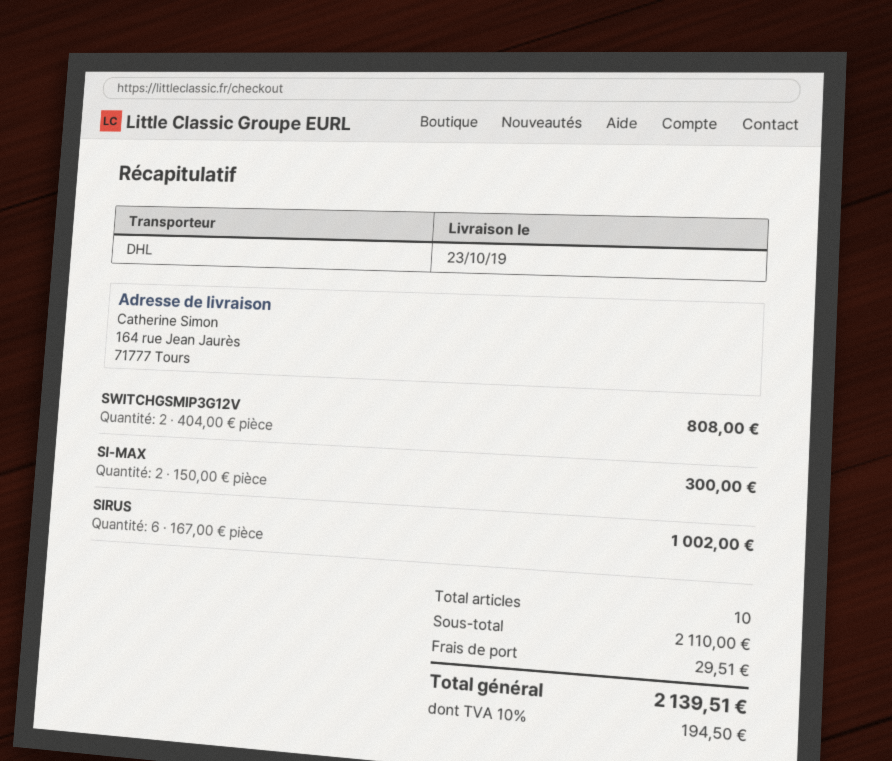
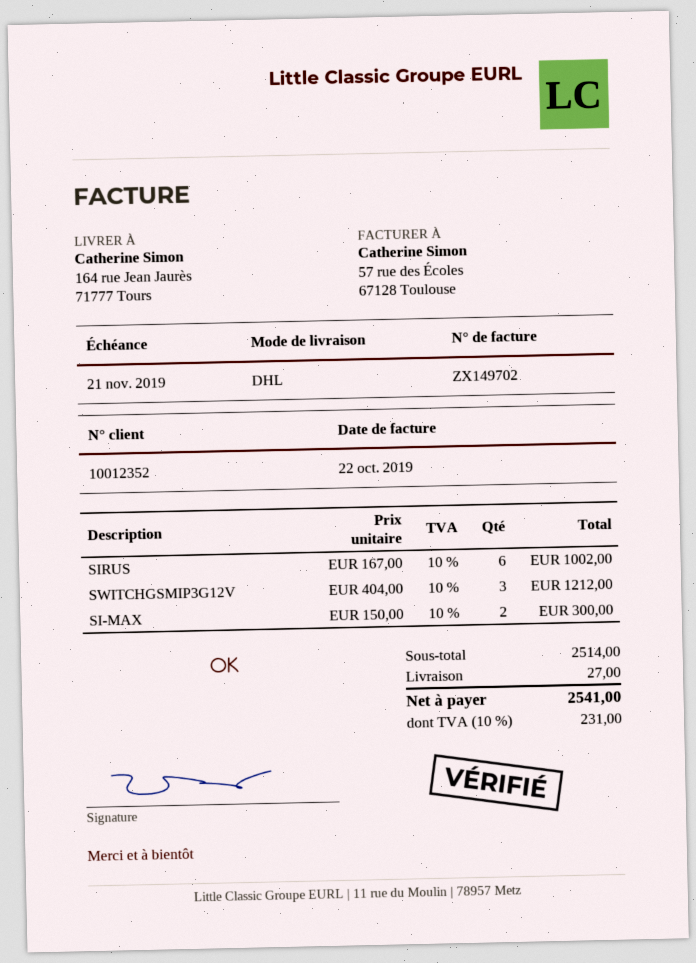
SWITCHGSMIP3G12V: 2 x 404.00 = 808.00 -> 3 x 404.00 = 1212.00
subtotal: 2110.00 -> 2514.00
shipping: 29.51 -> 27.00
tax: 10% = 194.50 -> 10% = 231.00
total: 2139.51 -> 2541.00

